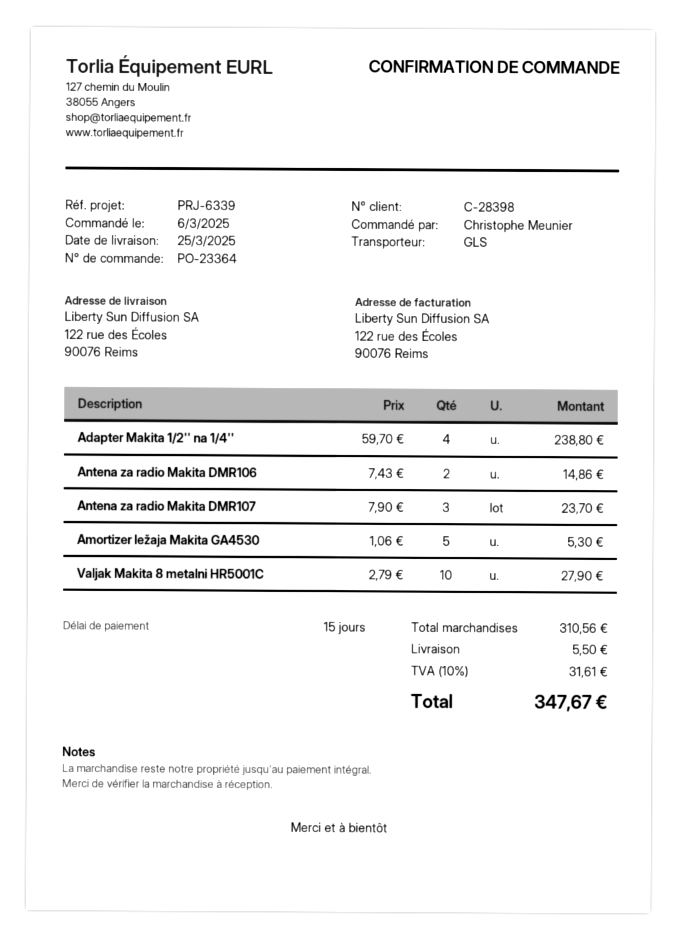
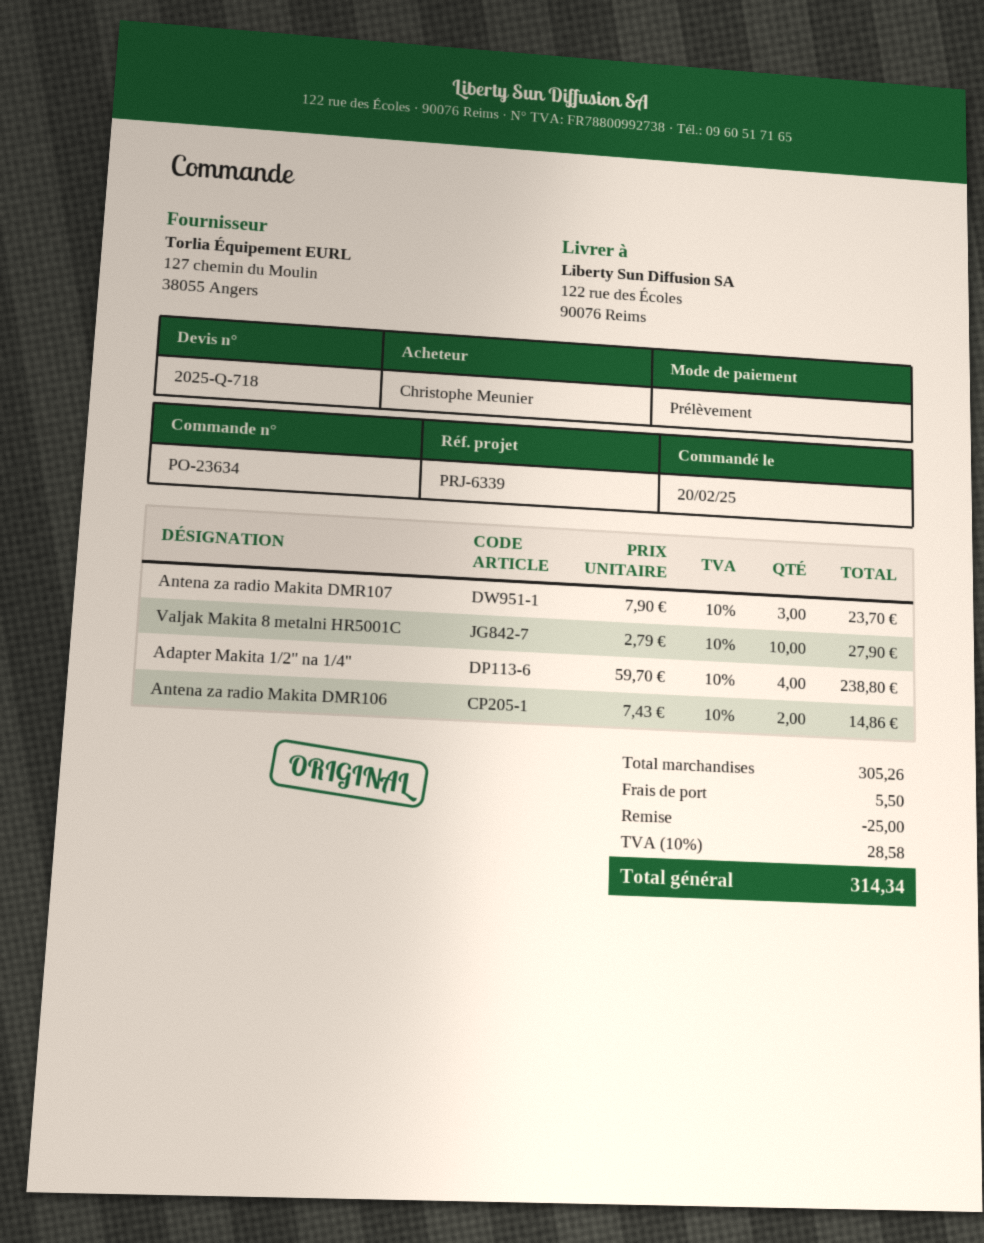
order number: PO-23364 -> PO-23634
order date: 2025-03-06 -> 2025-02-20
Amortizer ležaja Makita GA4530: 5 x 1.06 = 5.30 -> none
subtotal: 310.56 -> 305.26
discount: none -> 25.00
tax: 10% = 31.61 -> 10% = 28.58
total: 347.67 -> 314.34

